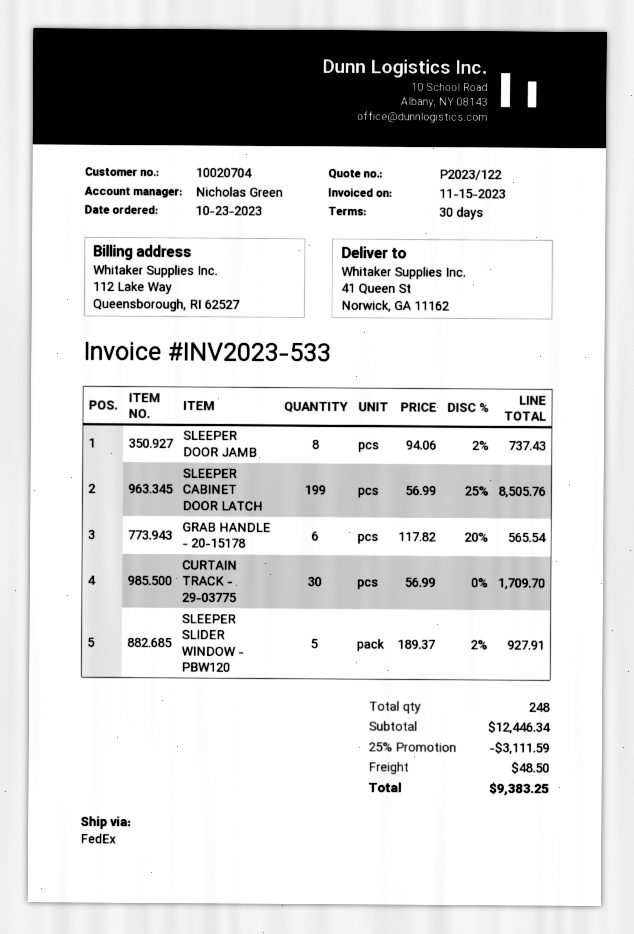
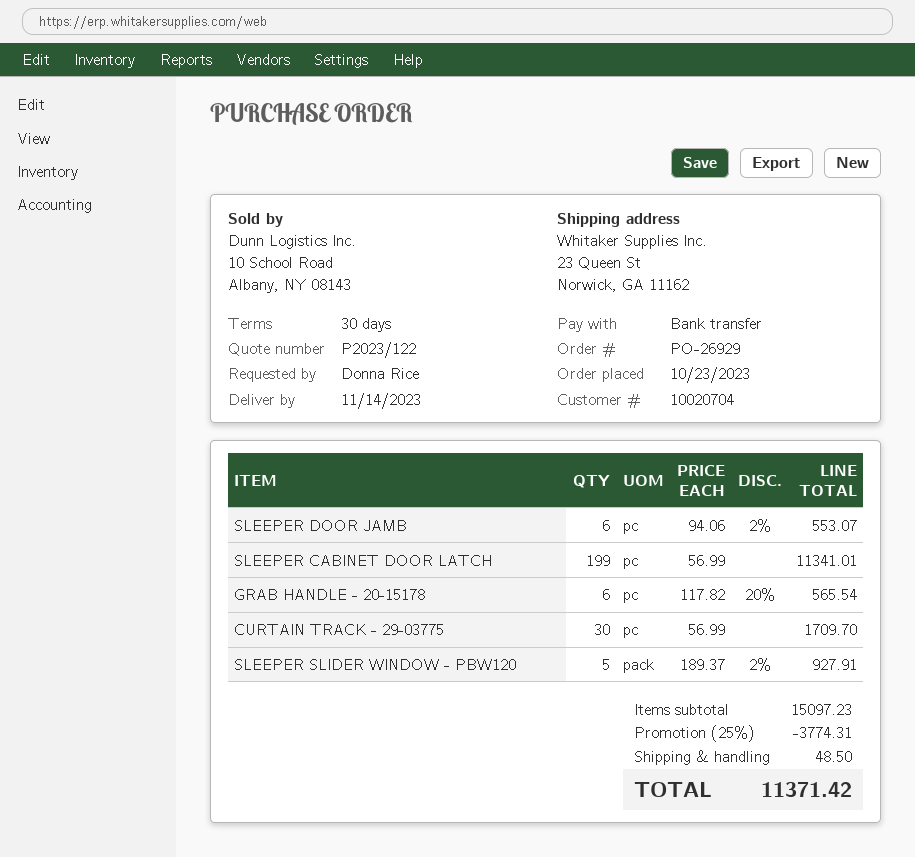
ship to: 41 Queen St, Norwick, GA 11162 -> 23 Queen St, Norwick, GA 11162
SLEEPER DOOR JAMB: 8 x 94.06 - 2% = 737.43 -> 6 x 94.06 - 2% = 553.07
SLEEPER CABINET DOOR LATCH: 199 x 56.99 - 25% = 8505.76 -> 199 x 56.99 = 11341.01
subtotal: 12446.34 -> 15097.23
discount: 25% = 3111.59 -> 25% = 3774.31
total: 9383.25 -> 11371.42

